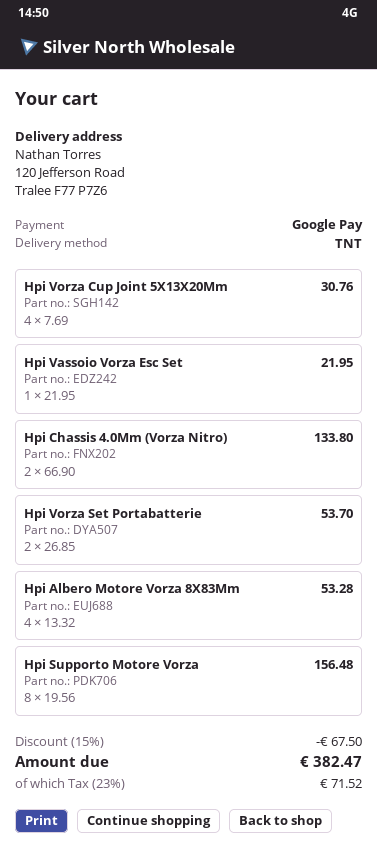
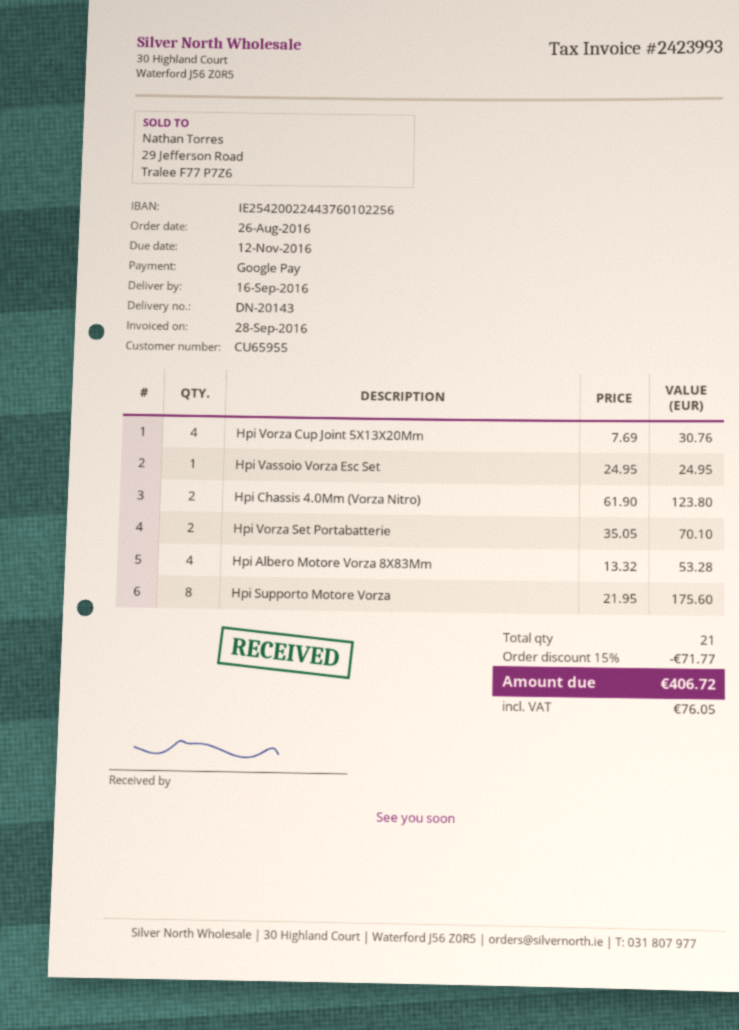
Hpi Vassoio Vorza Esc Set: 1 x 21.95 = 21.95 -> 1 x 24.95 = 24.95
Hpi Chassis 4.0Mm (Vorza Nitro): 2 x 66.90 = 133.80 -> 2 x 61.90 = 123.80
Hpi Vorza Set Portabatterie: 2 x 26.85 = 53.70 -> 2 x 35.05 = 70.10
Hpi Supporto Motore Vorza: 8 x 19.56 = 156.48 -> 8 x 21.95 = 175.60
discount: 15% = 67.50 -> 15% = 71.77
tax: 71.52 -> 76.05
total: 382.47 -> 406.72

